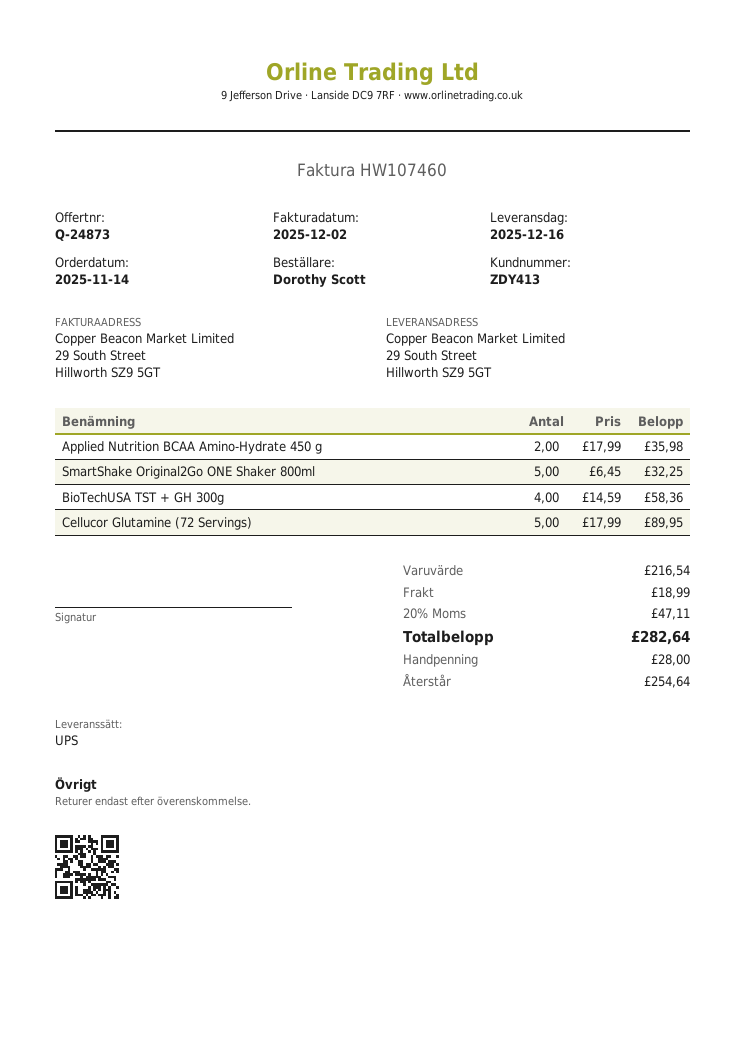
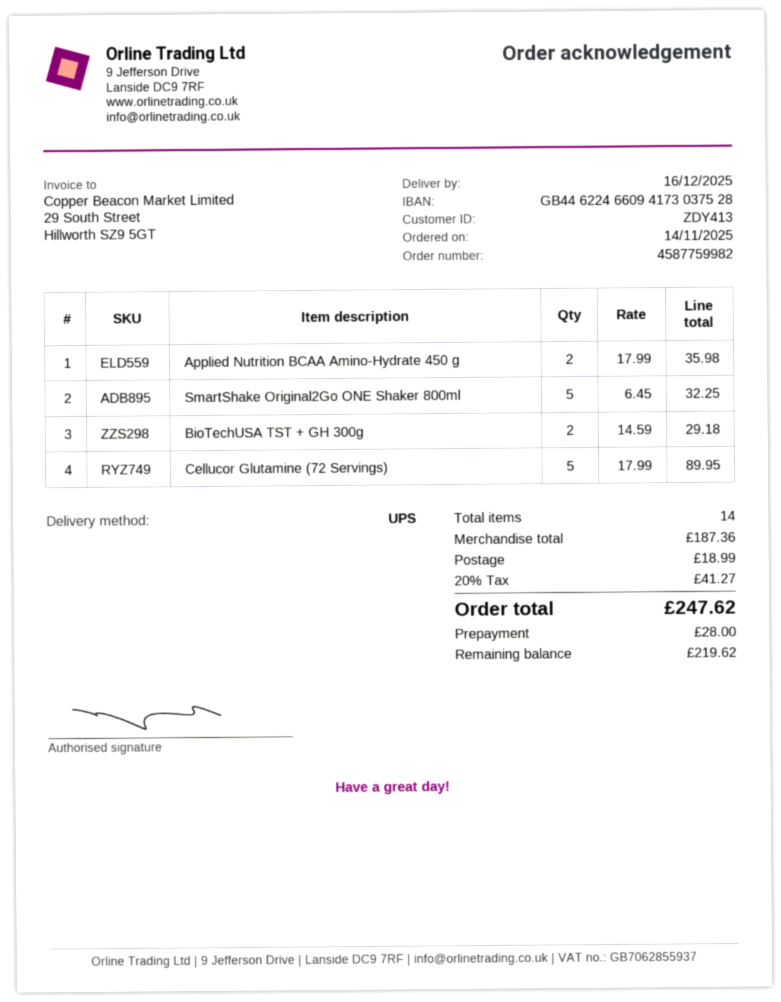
BioTechUSA TST + GH 300g: 4 x 14.59 = 58.36 -> 2 x 14.59 = 29.18
subtotal: 216.54 -> 187.36
tax: 20% = 47.11 -> 20% = 41.27
total: 282.64 -> 247.62
balance: 254.64 -> 219.62

